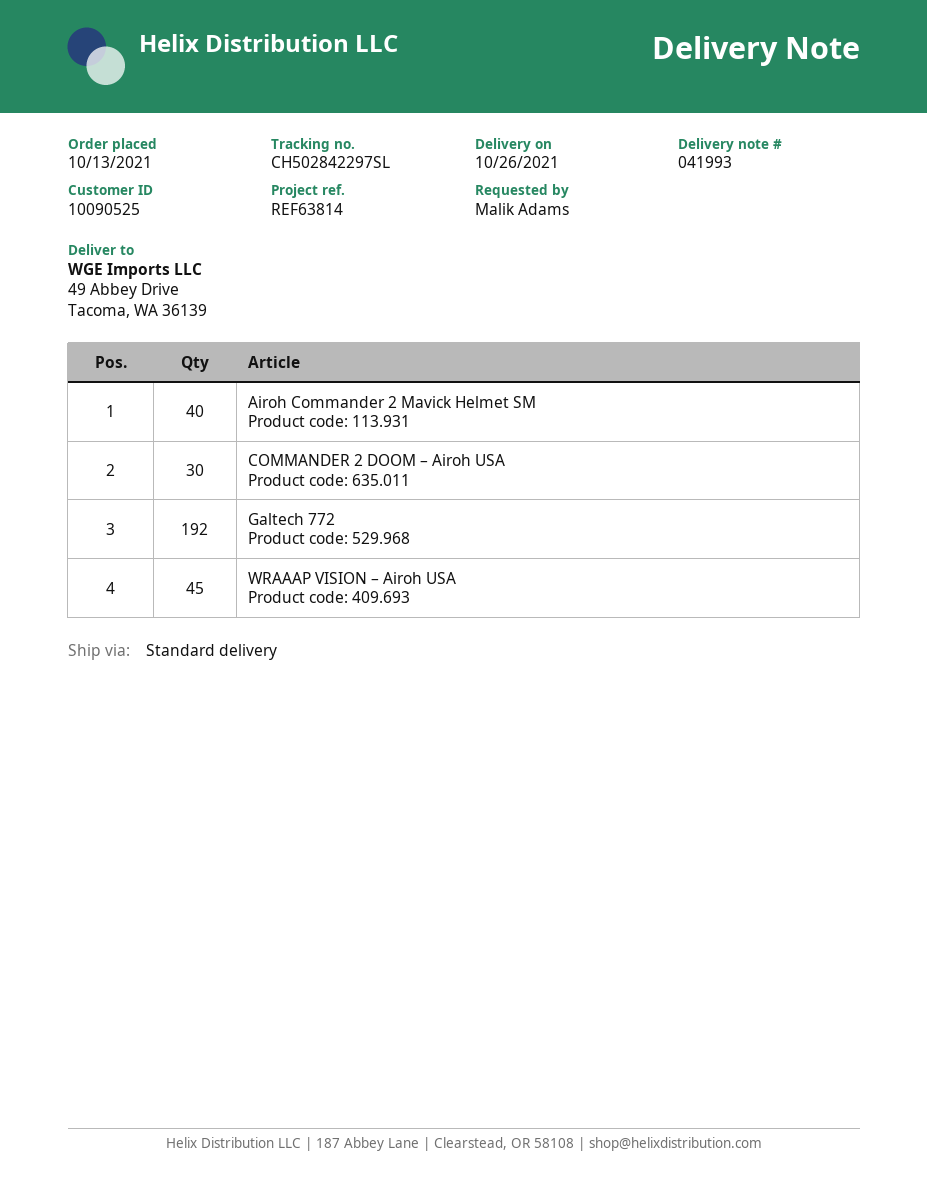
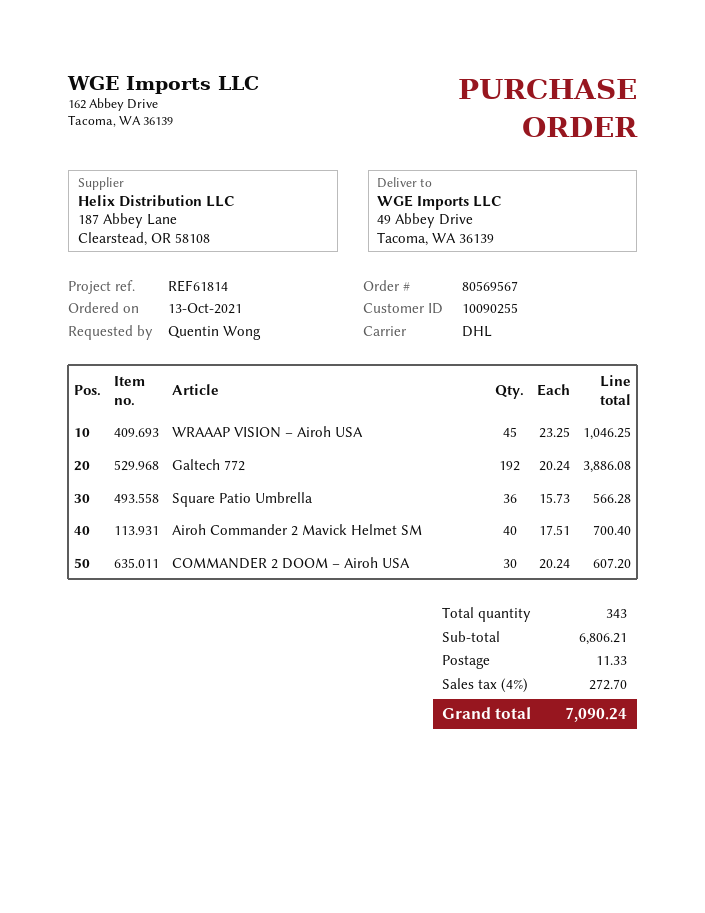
customer number: 10090525 -> 10090255
reference: REF63814 -> REF61814
ordered by: Malik Adams -> Quentin Wong
shipping method: standard -> DHL
Square Patio Umbrella: none -> 36

